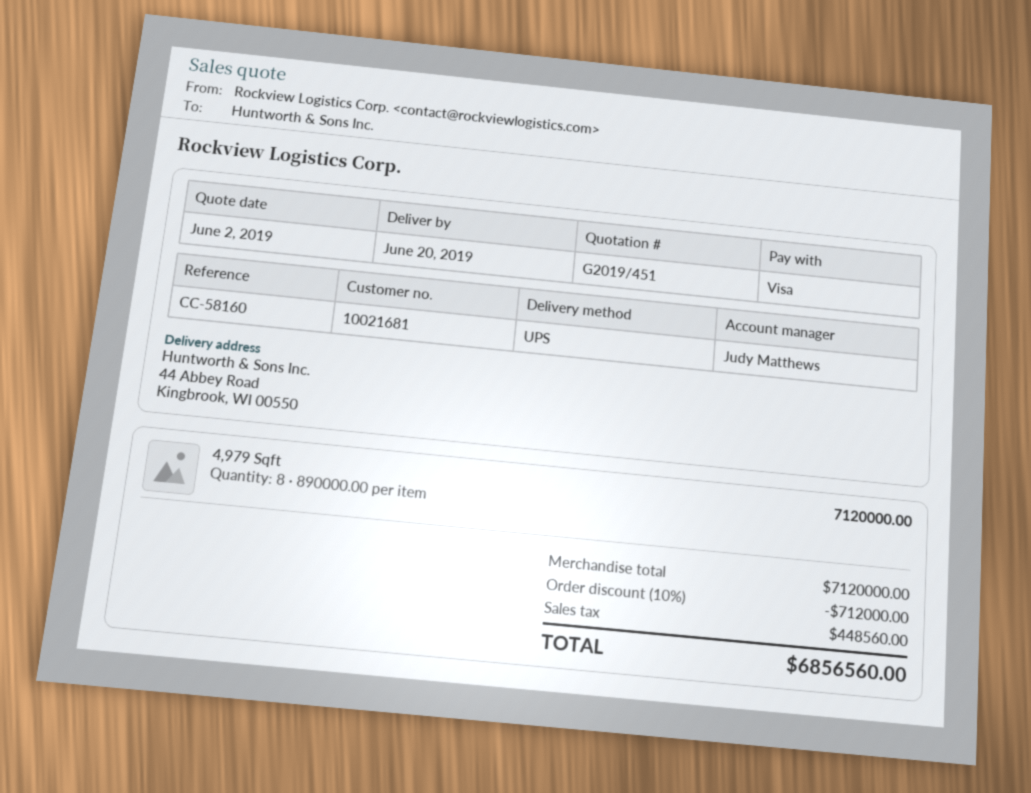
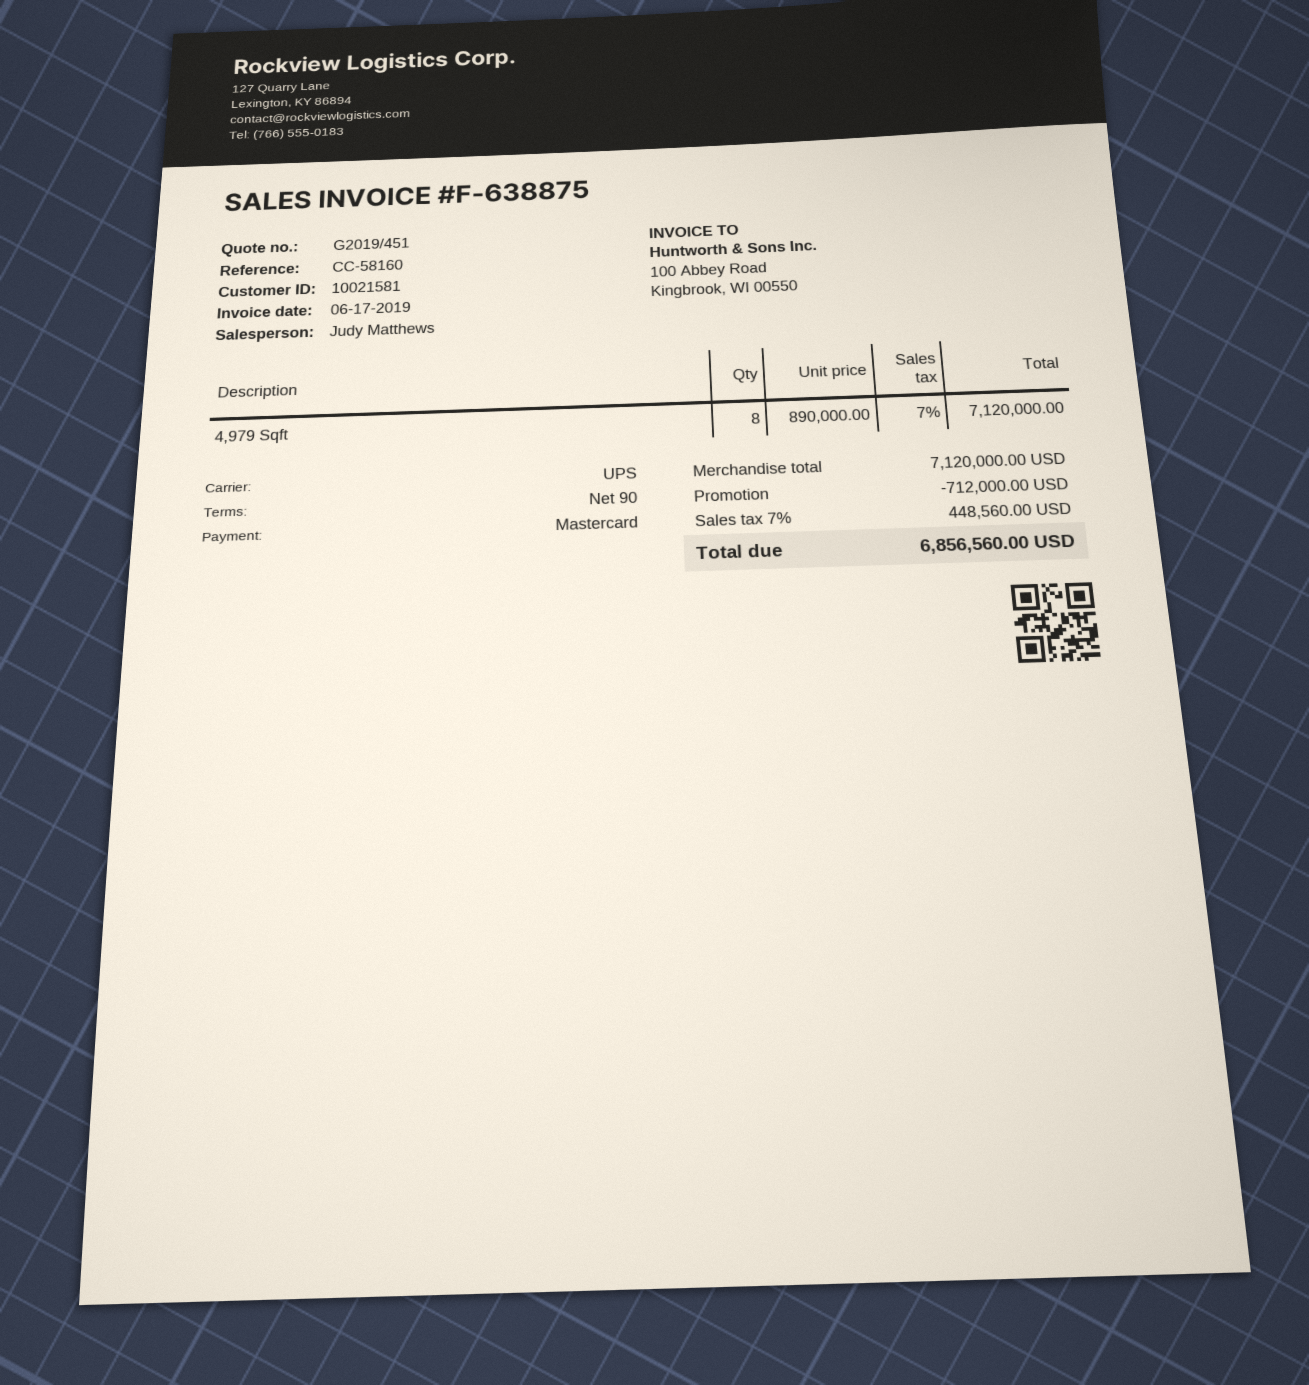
customer number: 10021681 -> 10021581
payment method: Visa -> Mastercard

